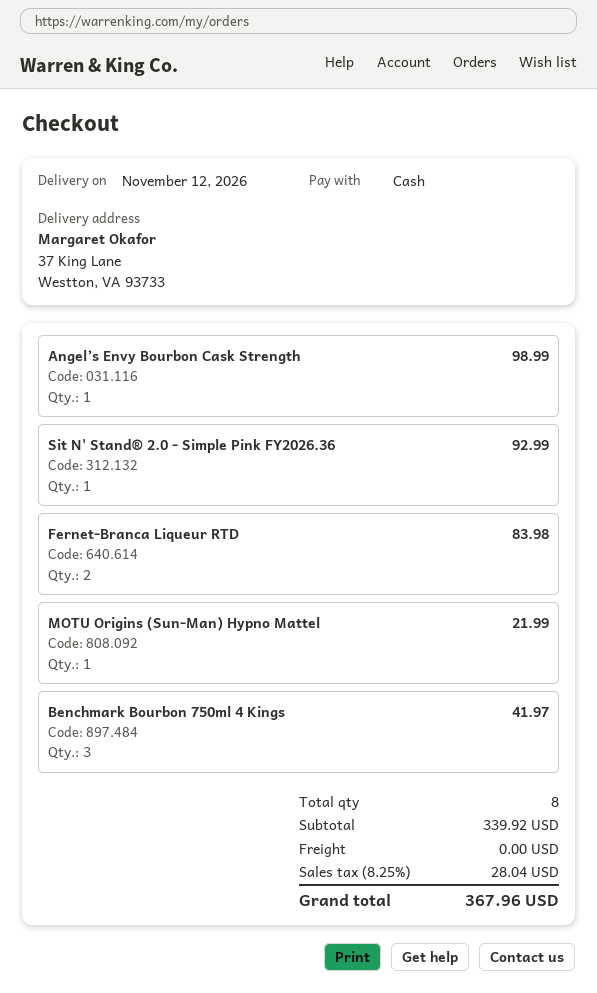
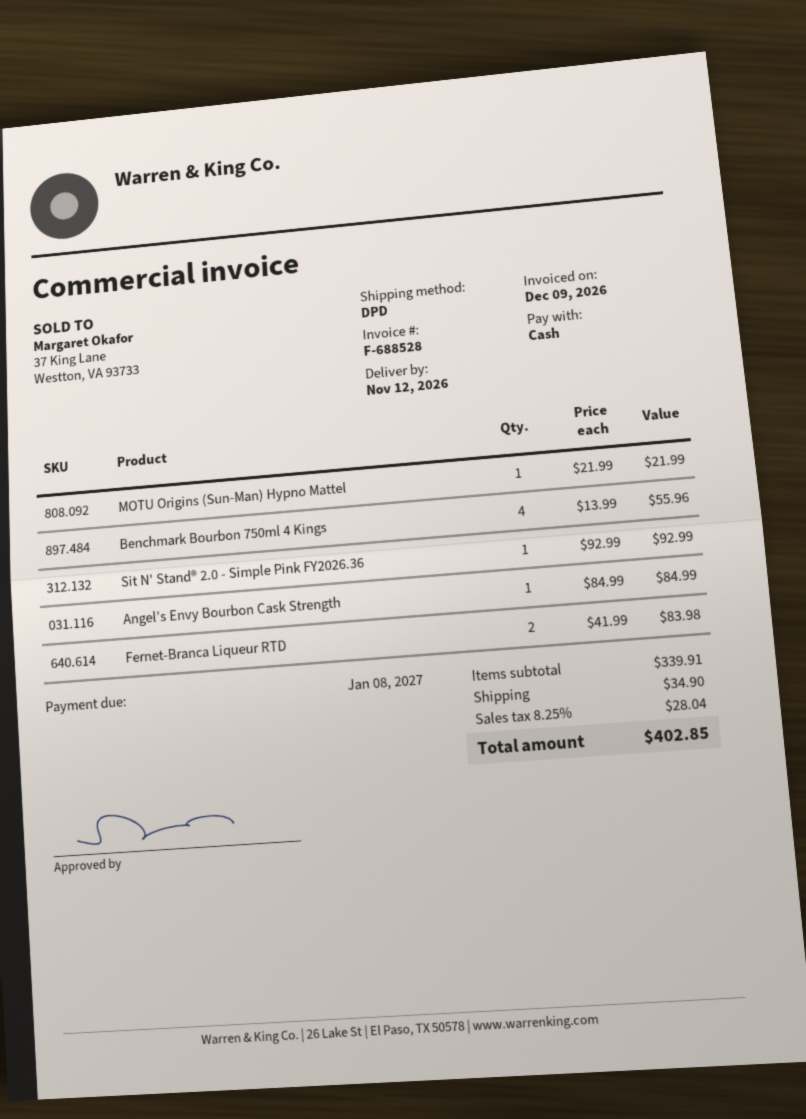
Angel’s Envy Bourbon Cask Strength: 1 for 98.99 -> 1 for 84.99
Benchmark Bourbon 750ml 4 Kings: 3 for 41.97 -> 4 for 55.96
subtotal: 339.92 -> 339.91
shipping: 0.00 -> 34.90
total: 367.96 -> 402.85

